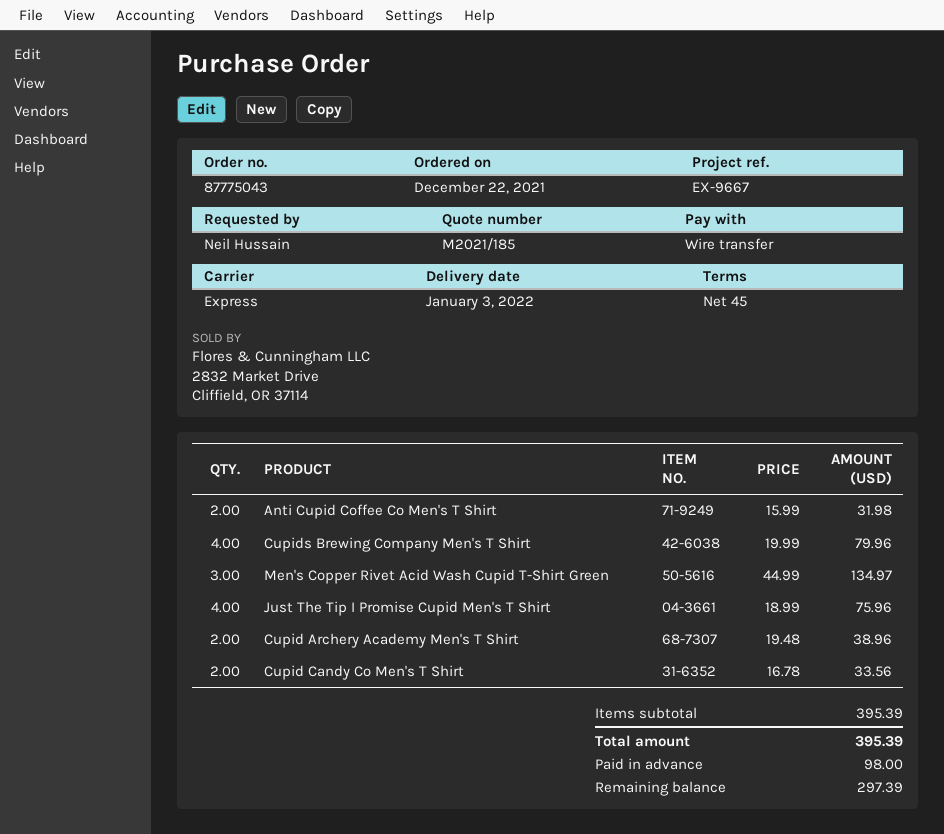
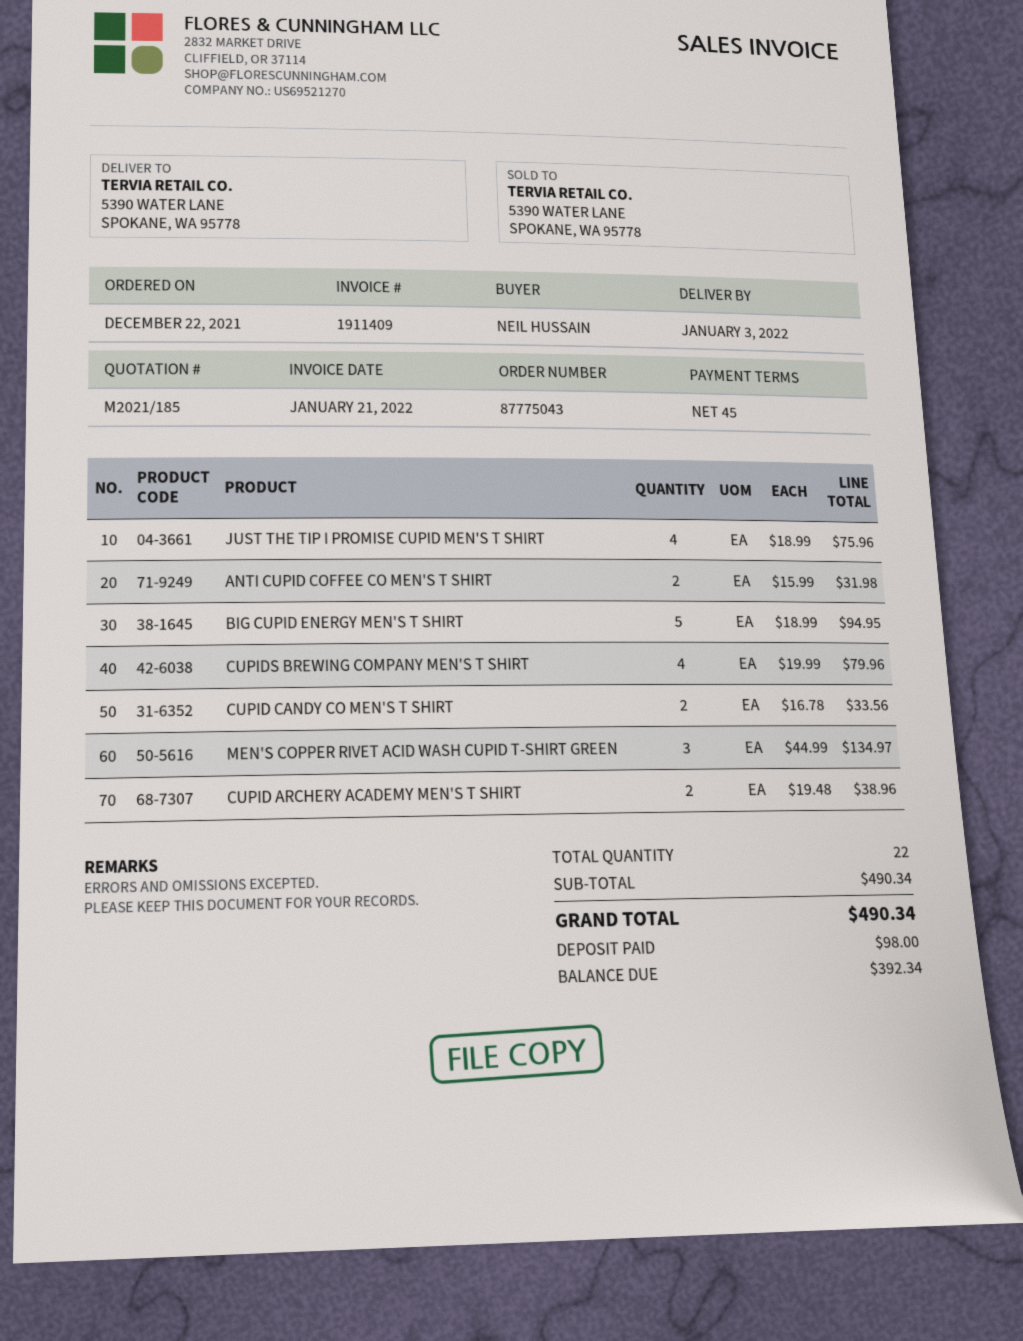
BIG CUPID ENERGY MEN'S T SHIRT: none -> 5 x 18.99 = 94.95
subtotal: 395.39 -> 490.34
total: 395.39 -> 490.34
balance: 297.39 -> 392.34

